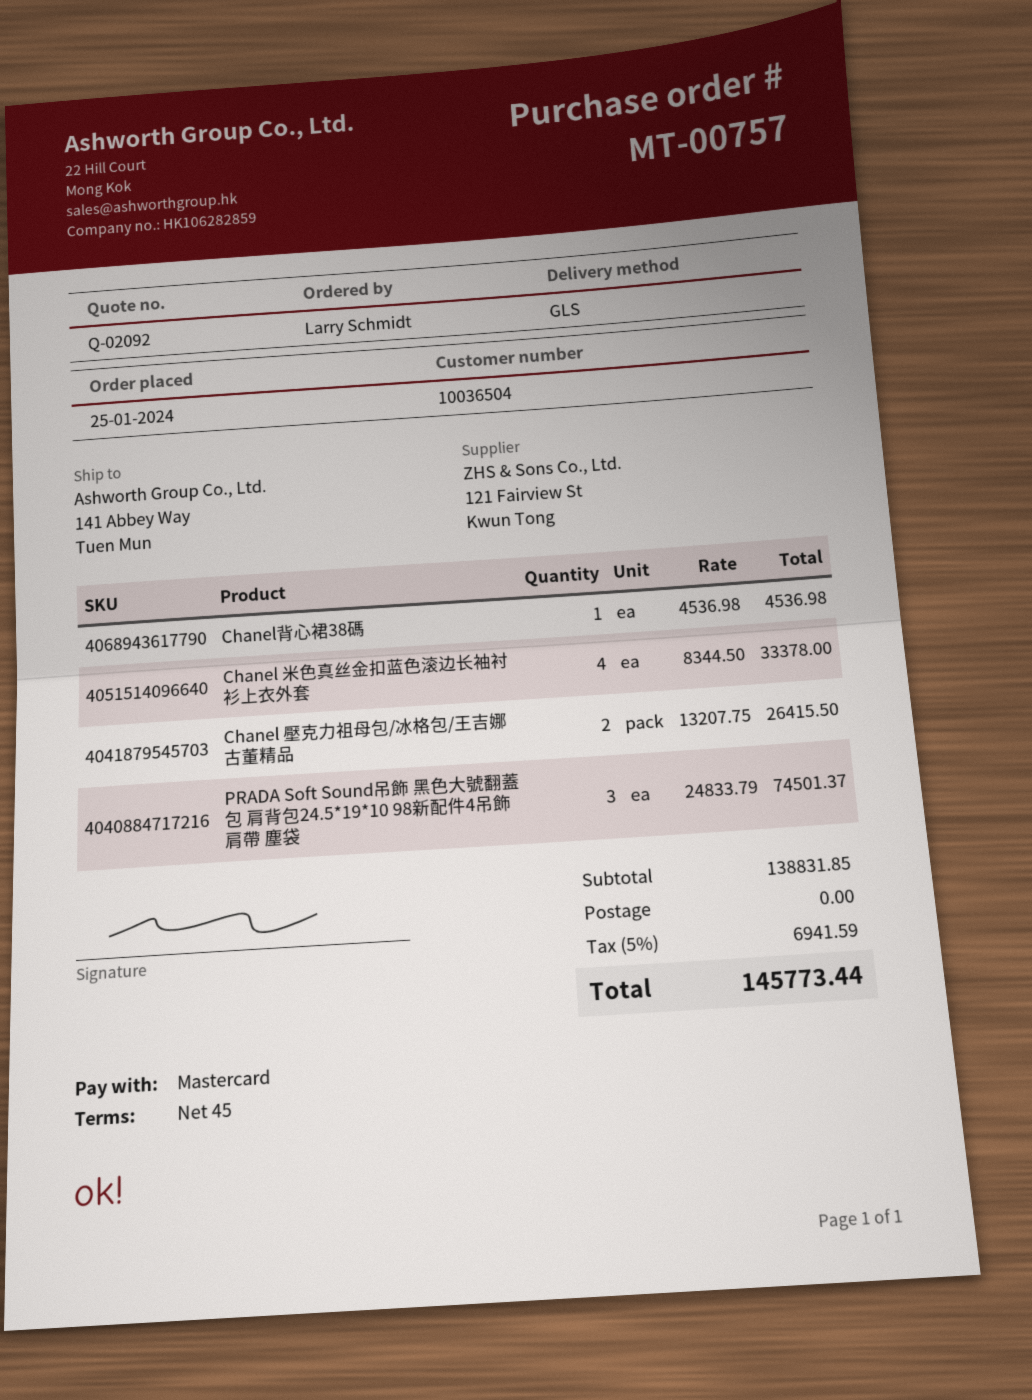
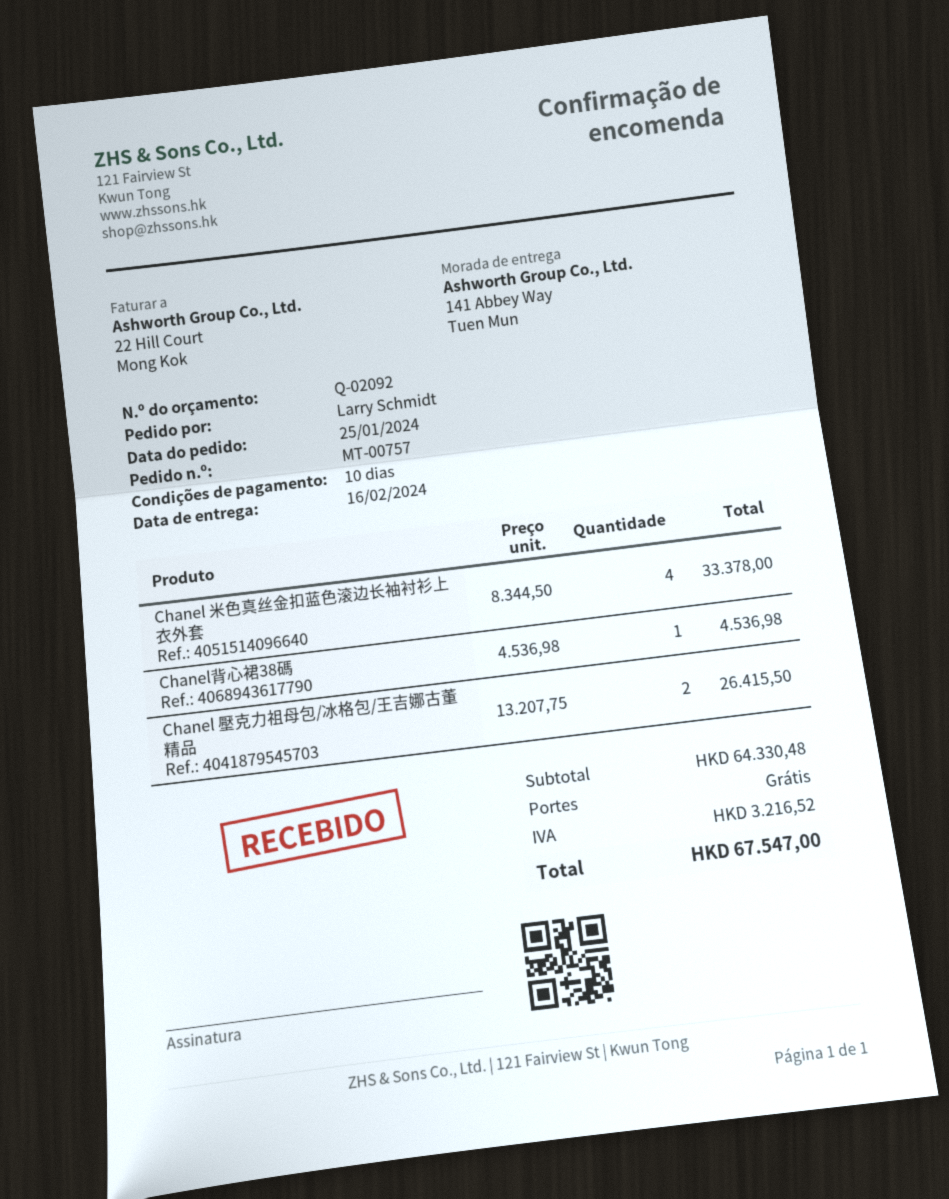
payment terms: 45 days -> 10 days
PRADA Soft Sound吊飾 黑色大號翻蓋包 肩背包24.5*19*10 98新配件4吊飾 肩帶 塵袋: 3 x 24833.79 = 74501.37 -> none
subtotal: 138831.85 -> 64330.48
tax: 6941.59 -> 3216.52
total: 145773.44 -> 67547.00

